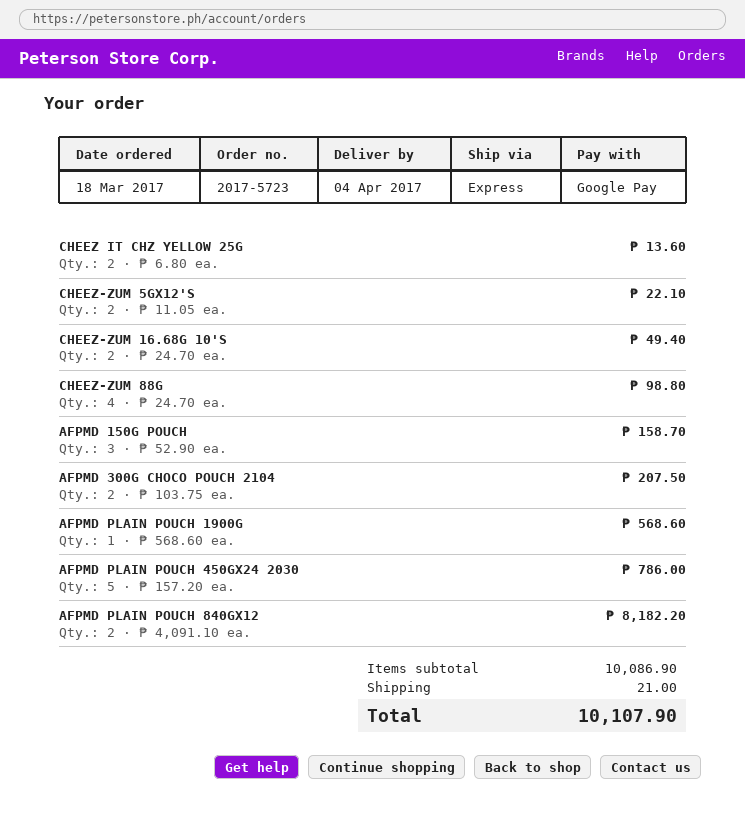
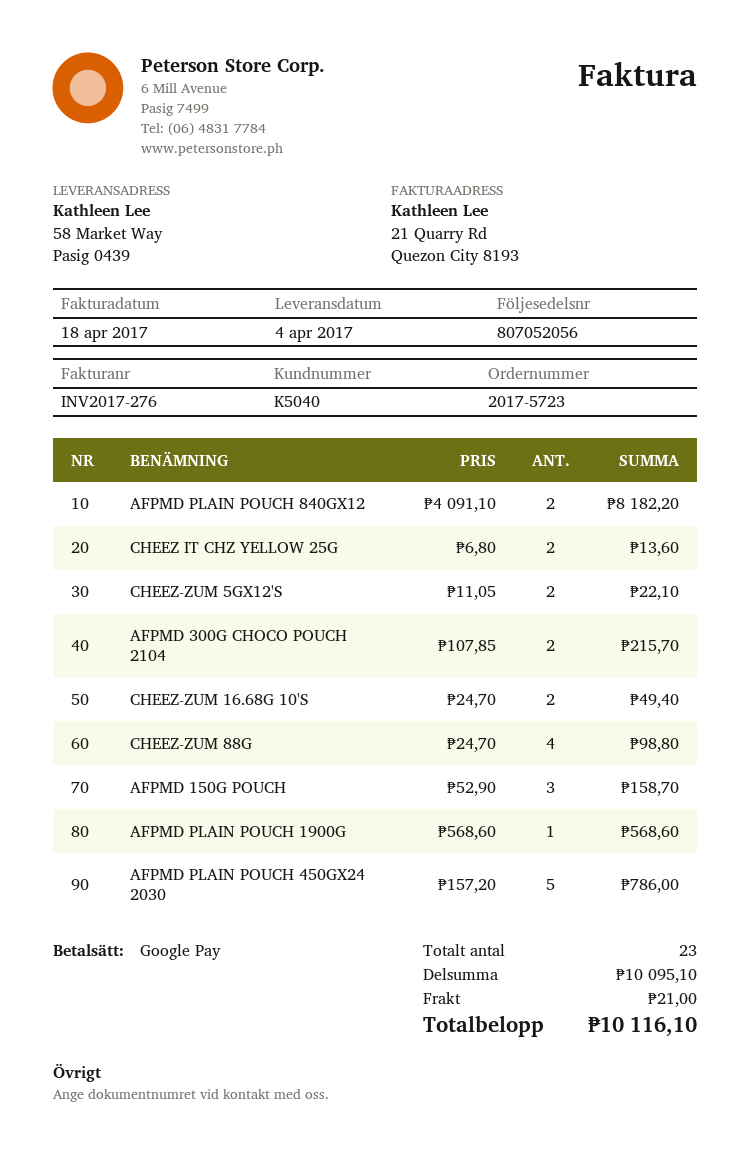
AFPMD 300G CHOCO POUCH 2104: 2 x 103.75 = 207.50 -> 2 x 107.85 = 215.70
subtotal: 10086.90 -> 10095.10
total: 10107.90 -> 10116.10

